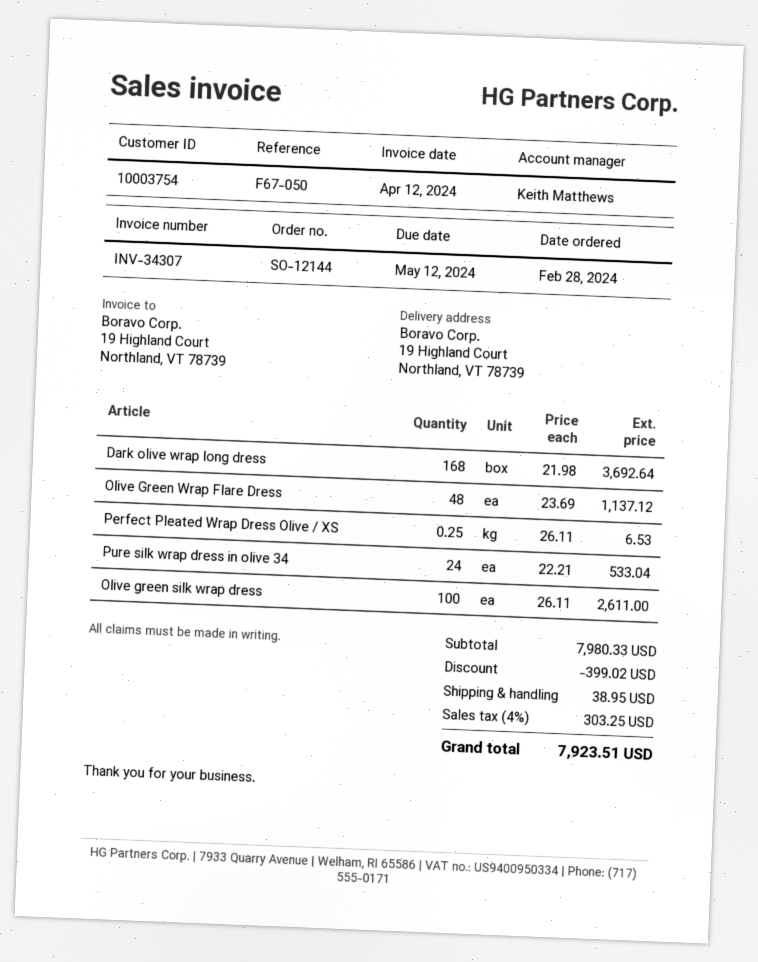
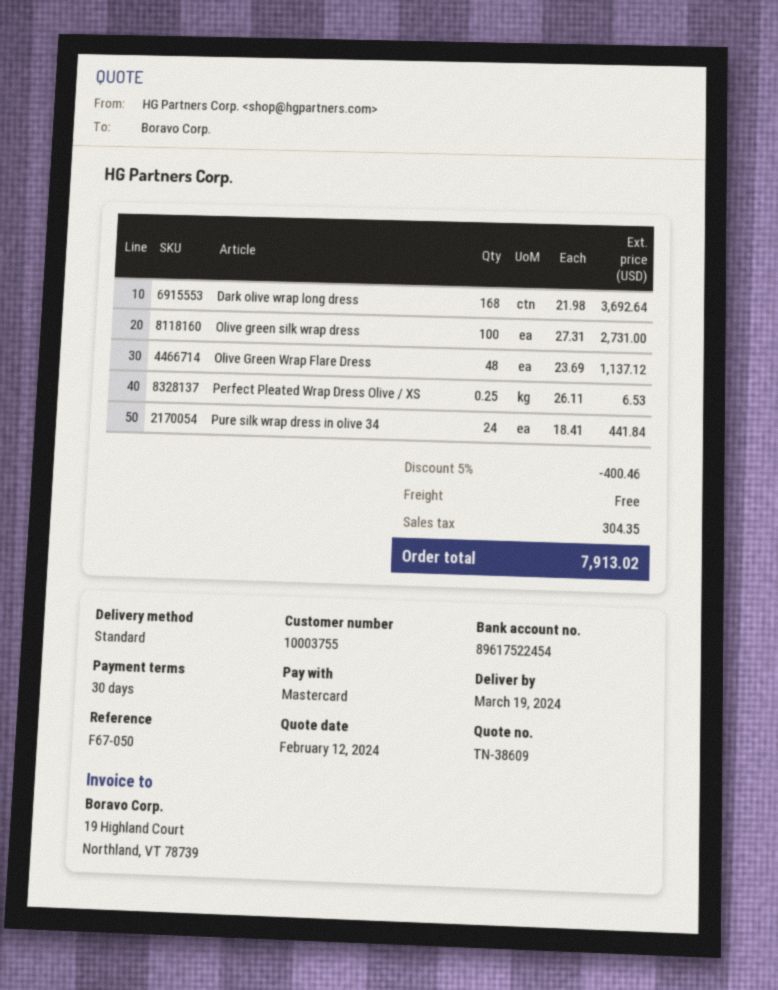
customer number: 10003754 -> 10003755
Pure silk wrap dress in olive 34: 24 x 22.21 = 533.04 -> 24 x 18.41 = 441.84
Olive green silk wrap dress: 100 x 26.11 = 2611.00 -> 100 x 27.31 = 2731.00
discount: 399.02 -> 400.46
shipping: 38.95 -> 0.00
tax: 303.25 -> 304.35
total: 7923.51 -> 7913.02

